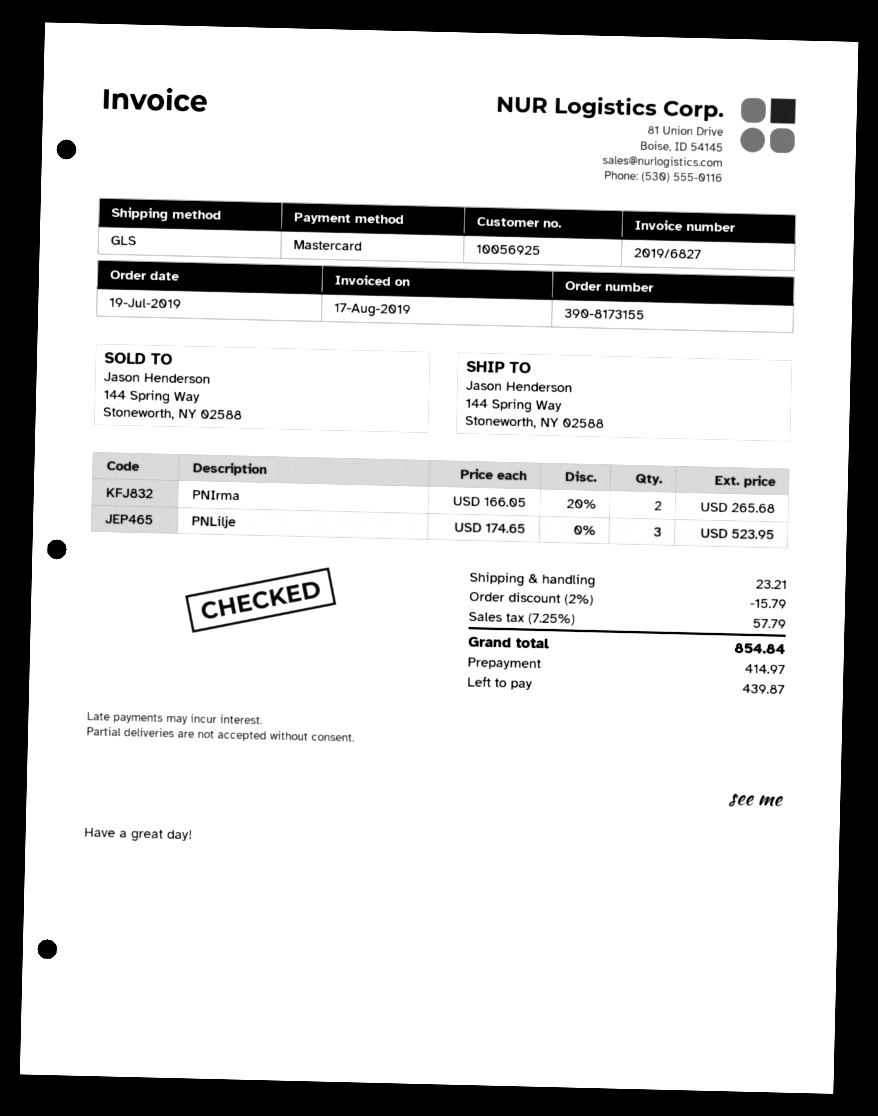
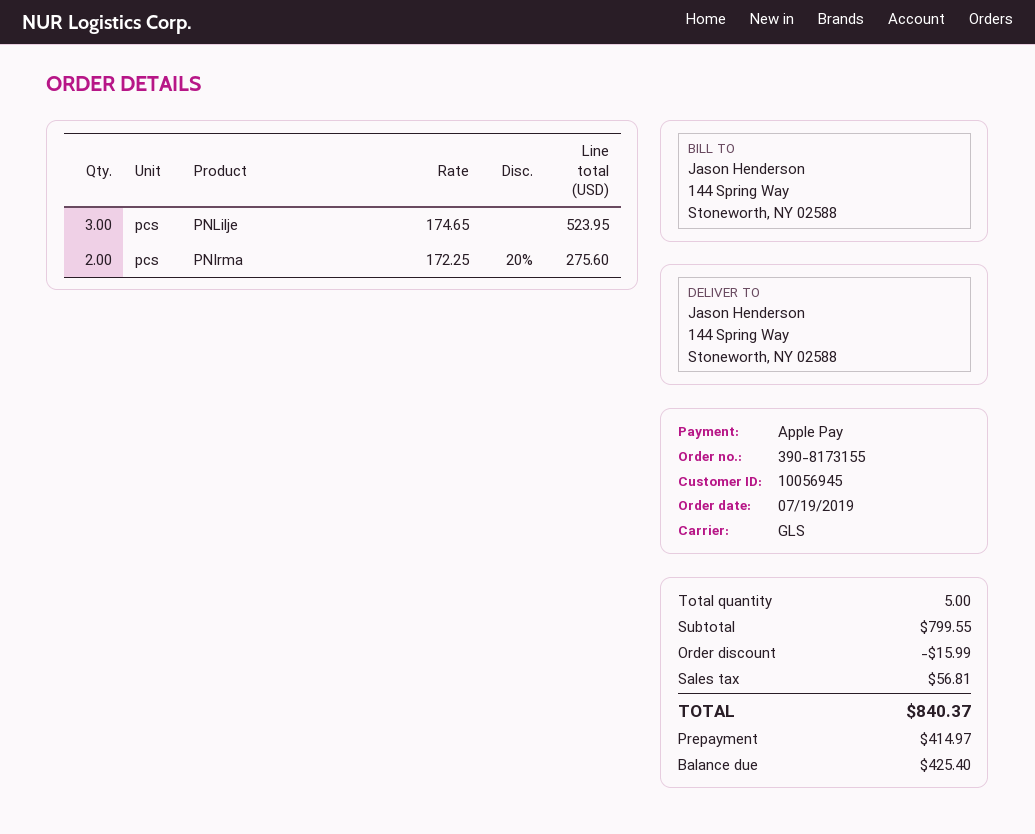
customer number: 10056925 -> 10056945
payment method: Mastercard -> Apple Pay
PNIrma: 2 x 166.05 - 20% = 265.68 -> 2 x 172.25 - 20% = 275.60
discount: 15.79 -> 15.99
shipping: 23.21 -> none
tax: 57.79 -> 56.81
total: 854.84 -> 840.37
balance: 439.87 -> 425.40

